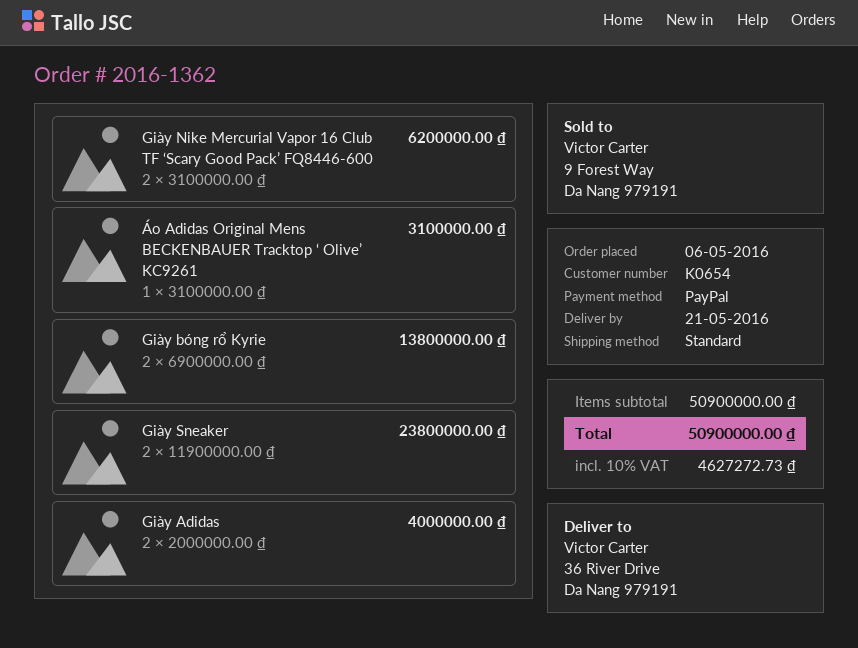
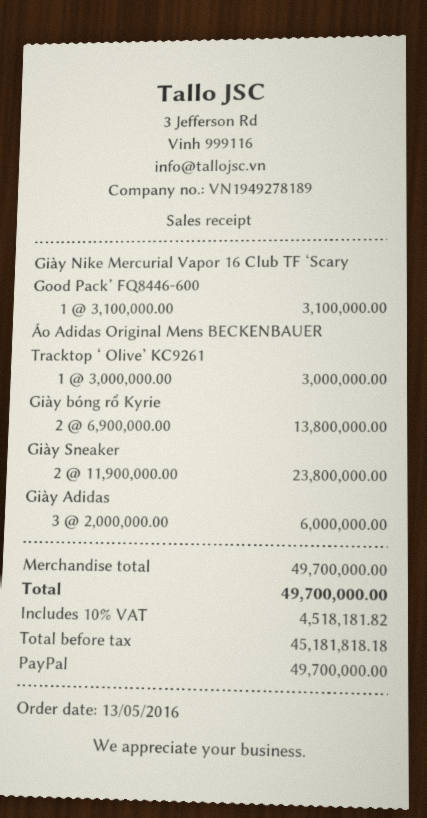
order date: 2016-05-06 -> 2016-05-13
Giày Nike Mercurial Vapor 16 Club TF ‘Scary Good Pack’ FQ8446-600: 2 x 3100000.00 = 6200000.00 -> 1 x 3100000.00 = 3100000.00
Áo Adidas Original Mens BECKENBAUER Tracktop ‘ Olive’ KC9261: 1 x 3100000.00 = 3100000.00 -> 1 x 3000000.00 = 3000000.00
Giày Adidas: 2 x 2000000.00 = 4000000.00 -> 3 x 2000000.00 = 6000000.00
subtotal: 50900000.00 -> 49700000.00
tax: 10% = 4627272.73 -> 10% = 4518181.82
total: 50900000.00 -> 49700000.00

